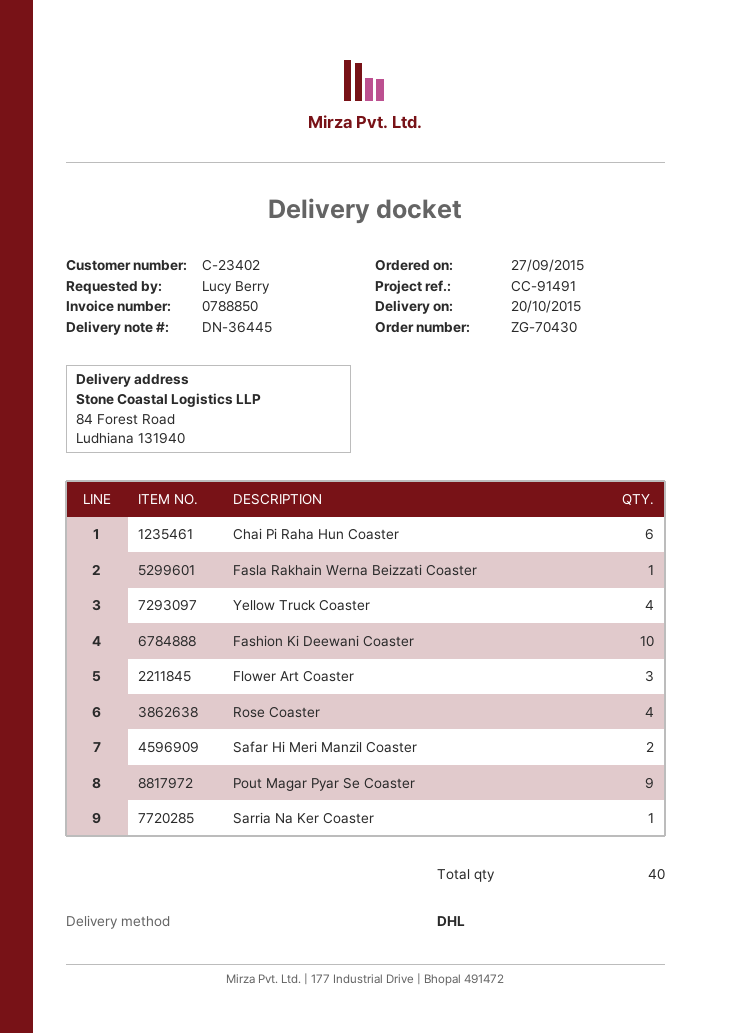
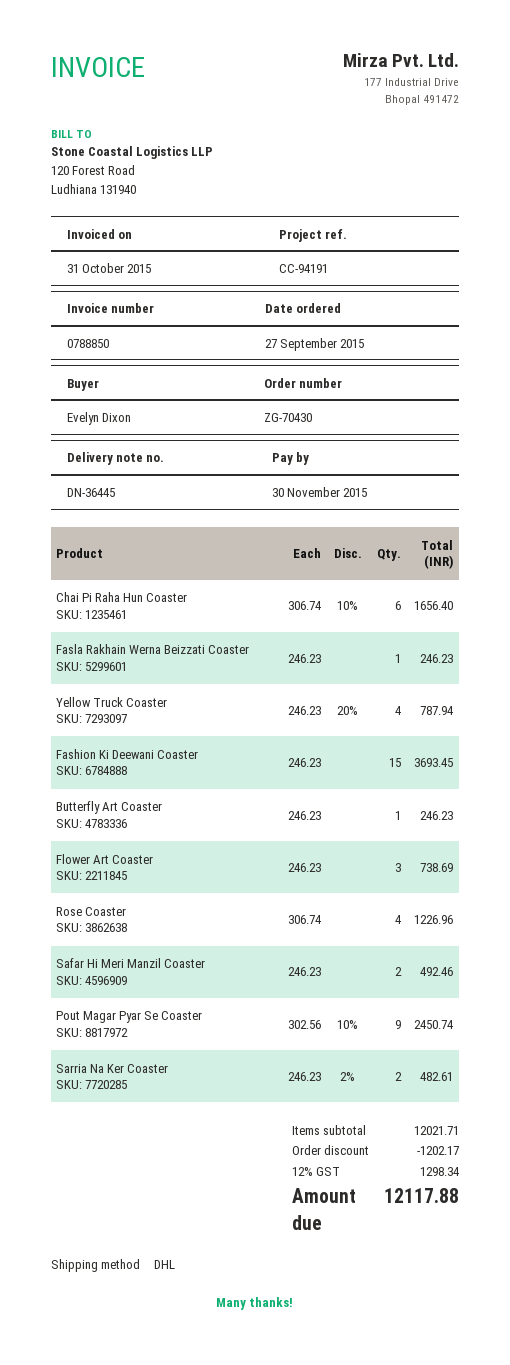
reference: CC-91491 -> CC-94191
ordered by: Lucy Berry -> Evelyn Dixon
Fashion Ki Deewani Coaster: 10 -> 15
Sarria Na Ker Coaster: 1 -> 2
Butterfly Art Coaster: none -> 1

